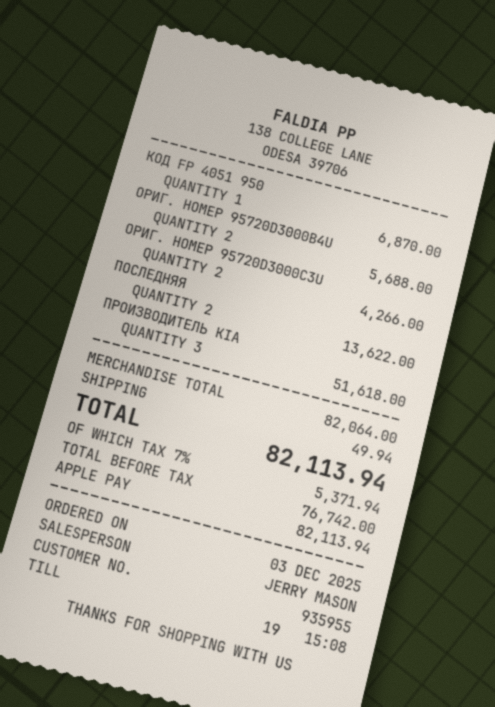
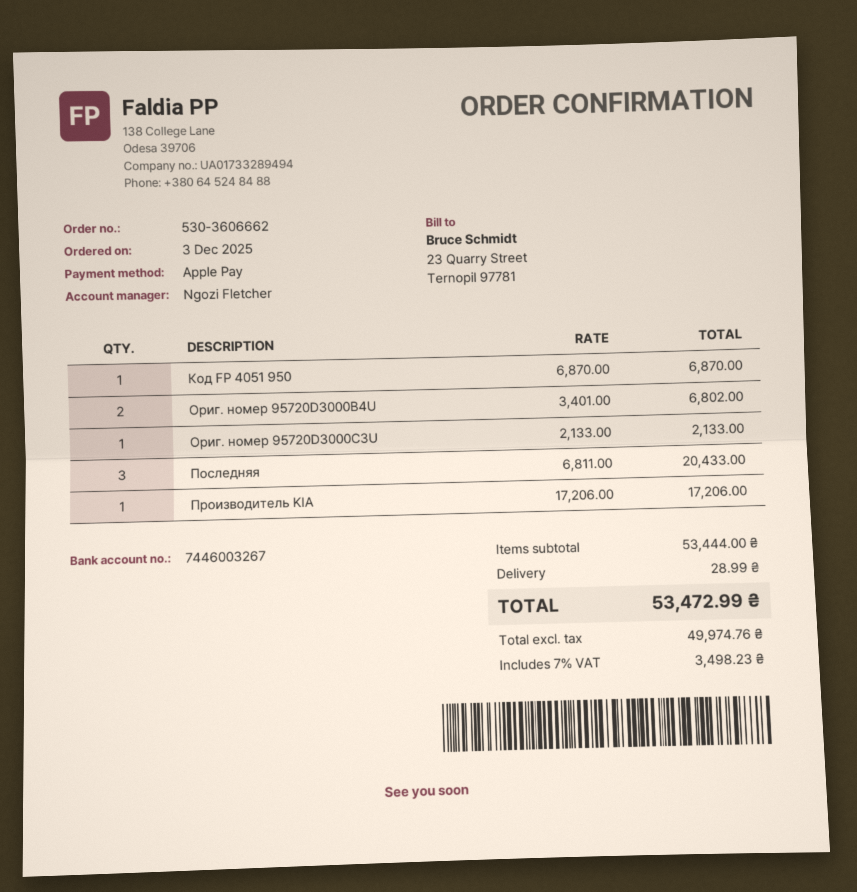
sales rep: JERRY MASON -> Ngozi Fletcher
ОРИГ. НОМЕР 95720D3000B4U: 2 for 5688.00 -> 2 for 6802.00
ОРИГ. НОМЕР 95720D3000C3U: 2 for 4266.00 -> 1 for 2133.00
ПОСЛЕДНЯЯ: 2 for 13622.00 -> 3 for 20433.00
ПРОИЗВОДИТЕЛЬ KIA: 3 for 51618.00 -> 1 for 17206.00
subtotal: 82064.00 -> 53444.00
shipping: 49.94 -> 28.99
net: 76742.00 -> 49974.76
tax: 7% = 5371.94 -> 7% = 3498.23
total: 82113.94 -> 53472.99

